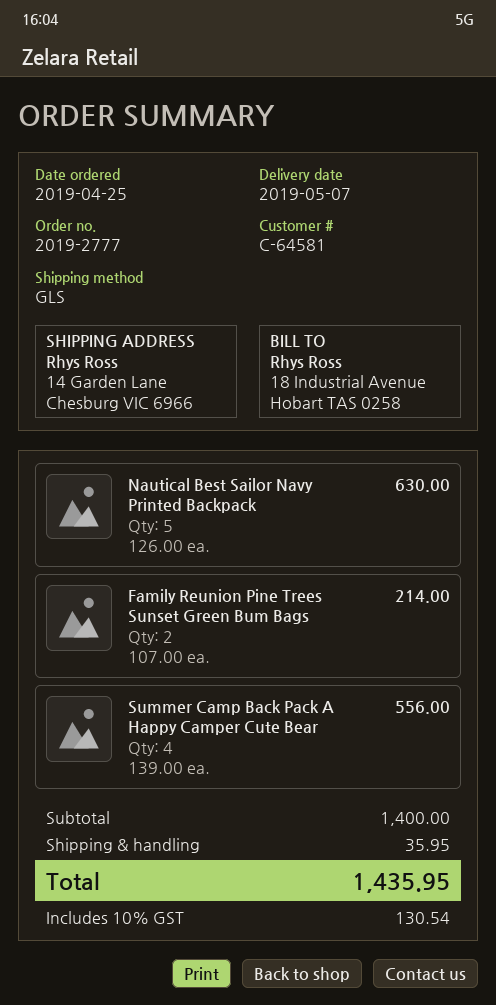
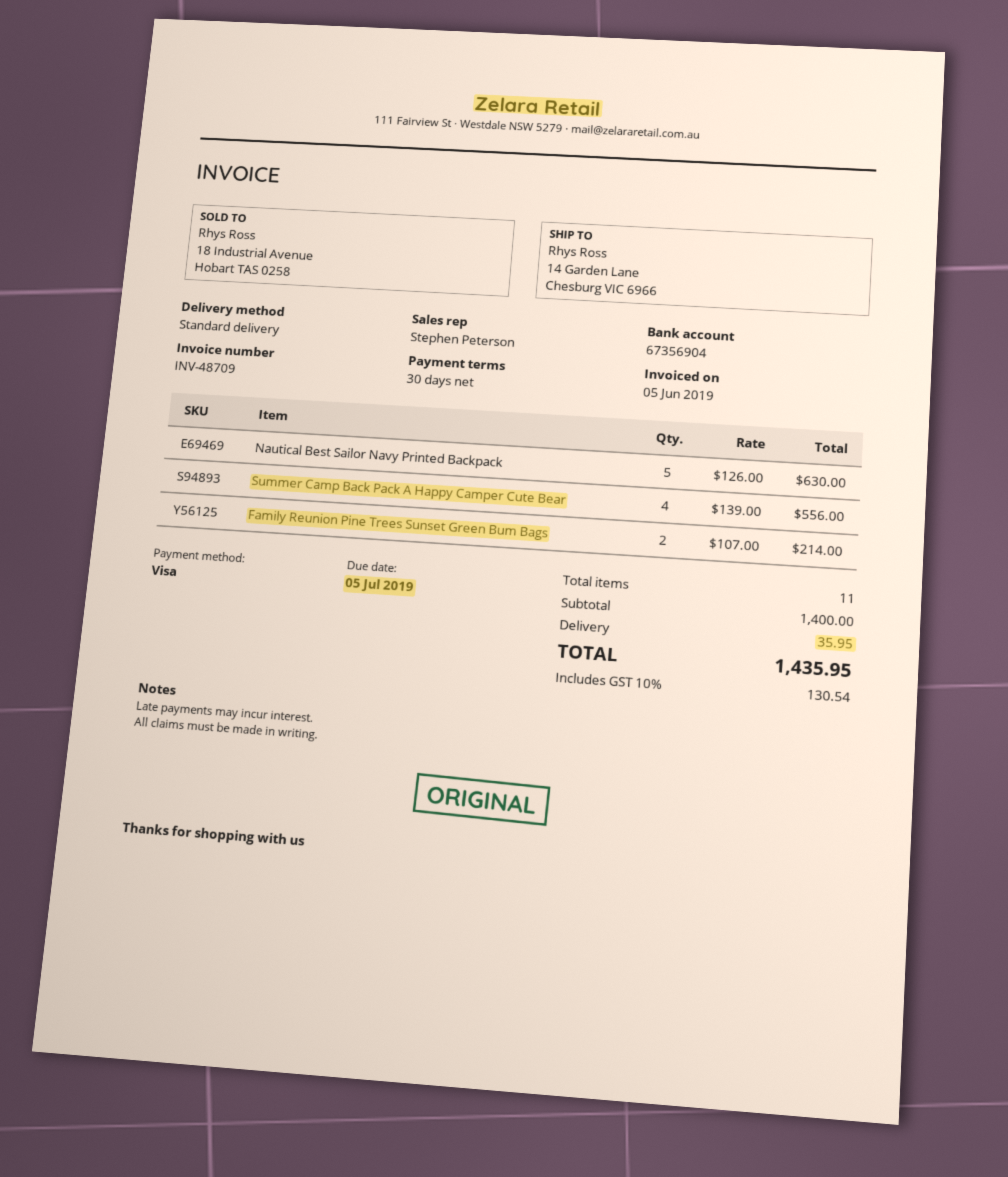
shipping method: GLS -> standard

